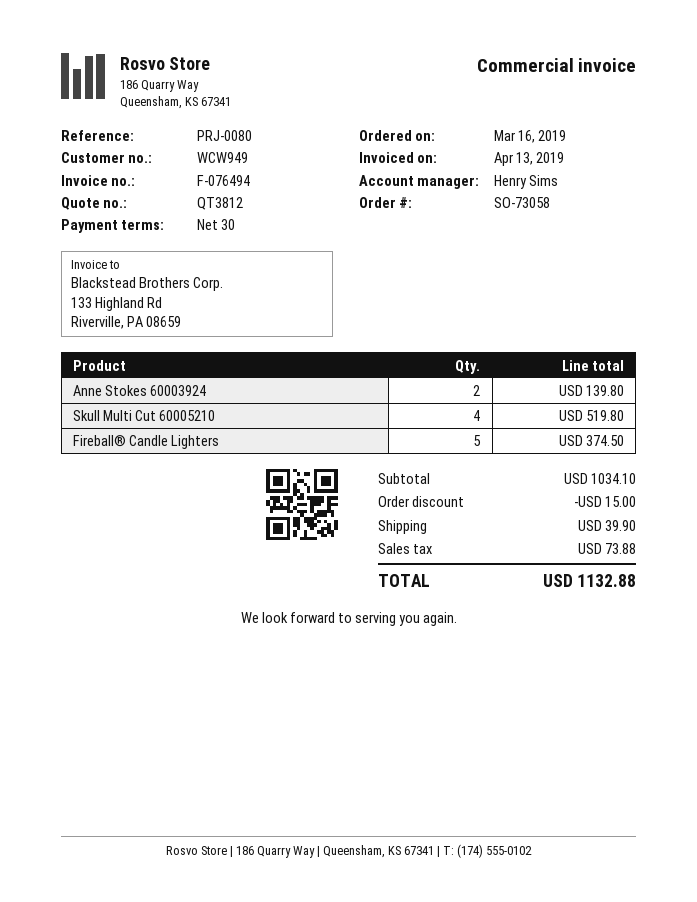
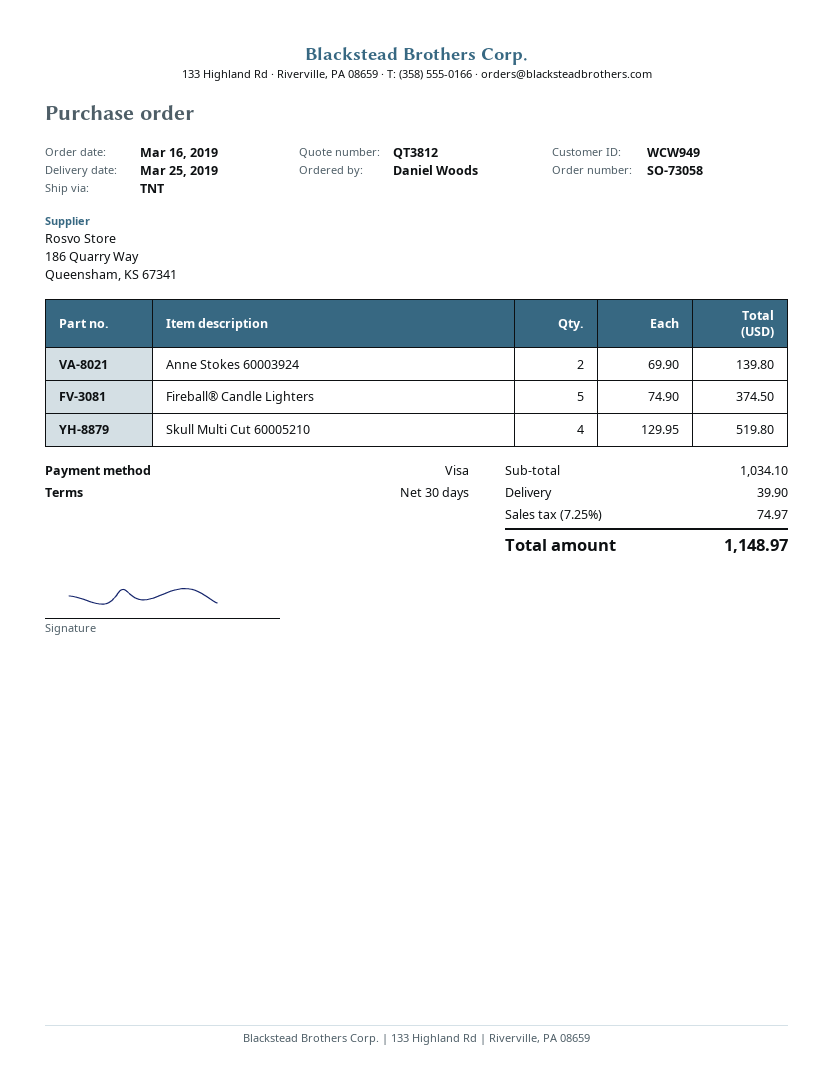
discount: 15.00 -> none
tax: 73.88 -> 74.97
total: 1132.88 -> 1148.97

